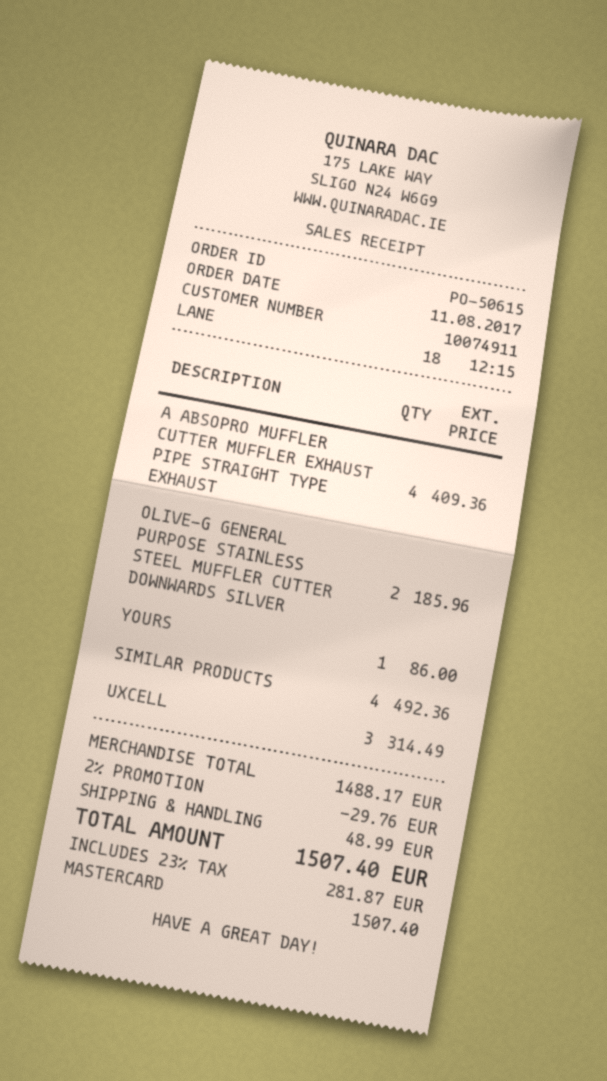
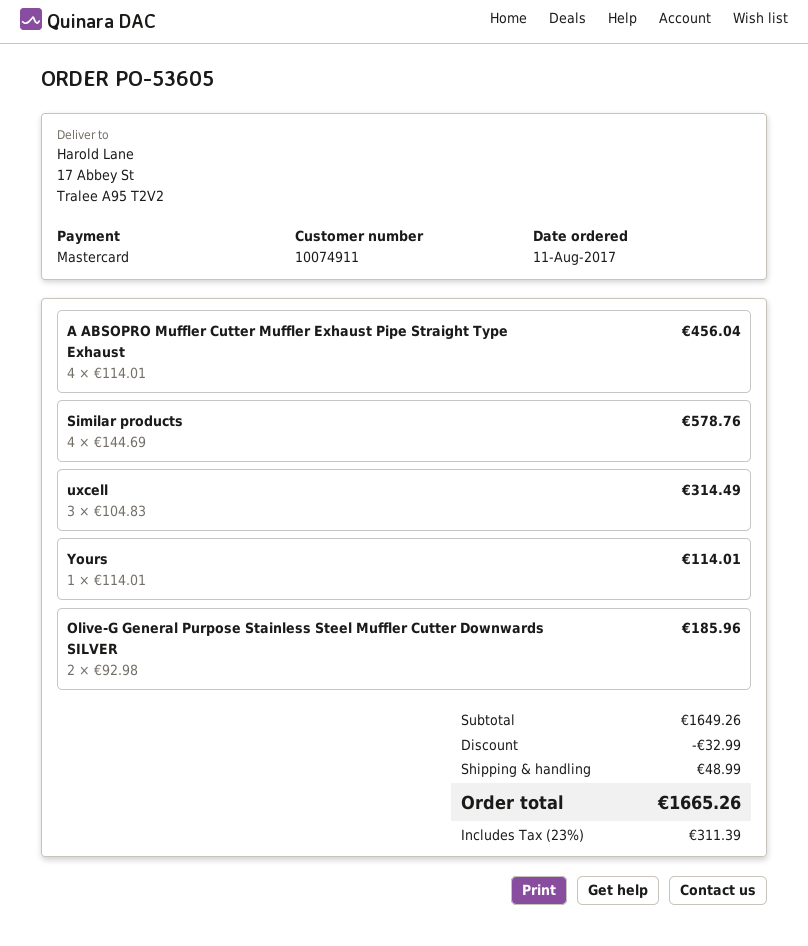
order number: PO-50615 -> PO-53605
A ABSOPRO MUFFLER CUTTER MUFFLER EXHAUST PIPE STRAIGHT TYPE EXHAUST: 4 for 409.36 -> 4 for 456.04
YOURS: 1 for 86.00 -> 1 for 114.01
SIMILAR PRODUCTS: 4 for 492.36 -> 4 for 578.76
subtotal: 1488.17 -> 1649.26
discount: 29.76 -> 32.99
tax: 23% = 281.87 -> 23% = 311.39
total: 1507.40 -> 1665.26

